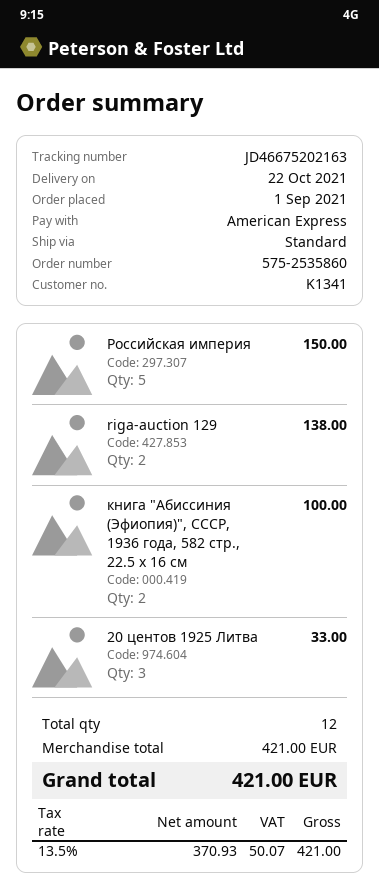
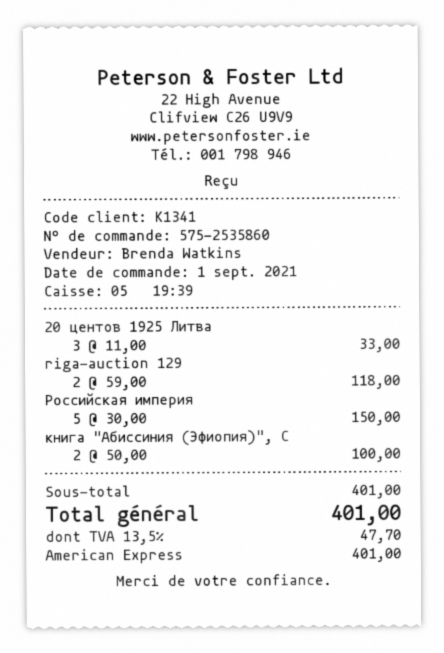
riga-auction 129: 2 for 138.00 -> 2 for 118.00
subtotal: 421.00 -> 401.00
tax: 13.5% = 50.07 -> 13.5% = 47.70
total: 421.00 -> 401.00

